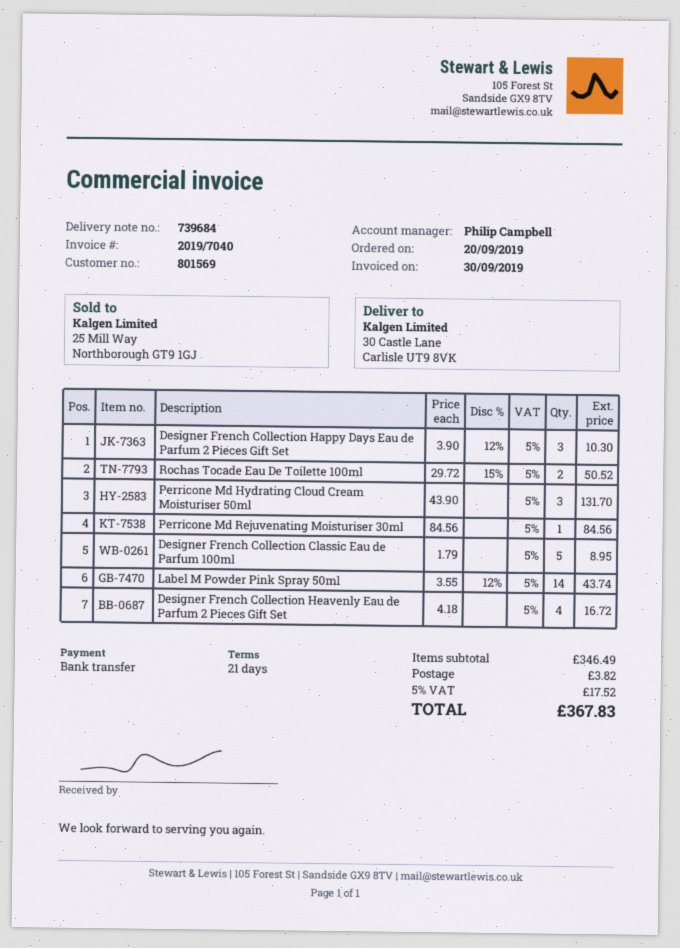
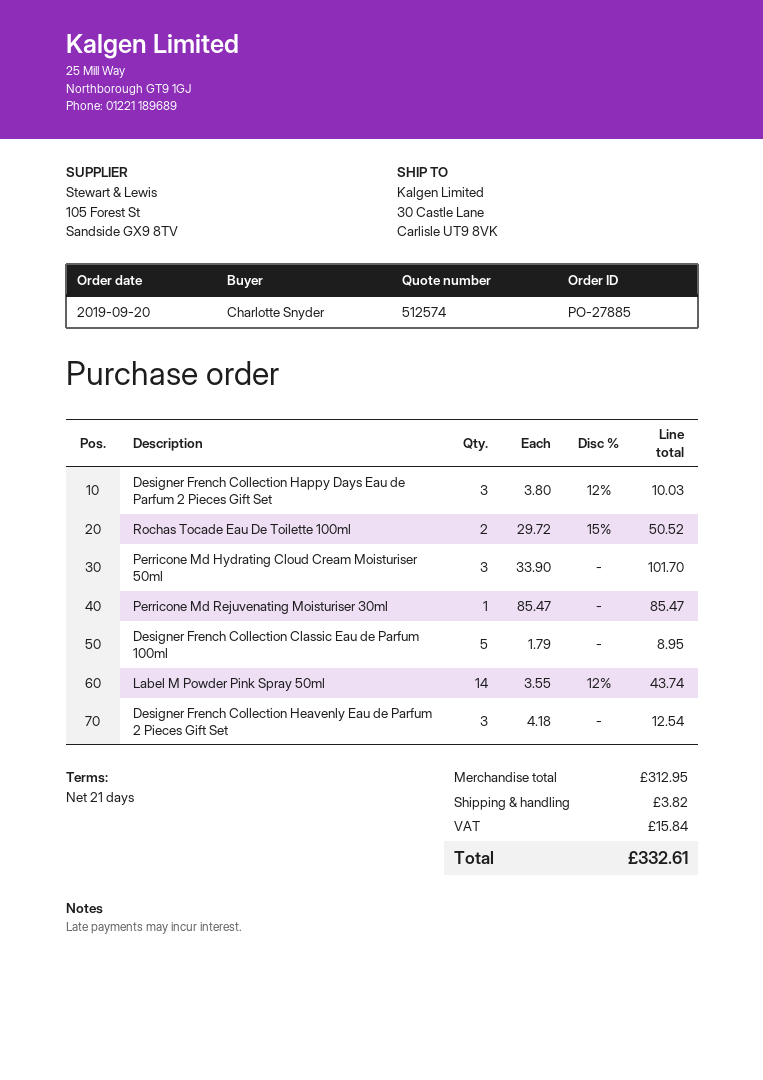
Designer French Collection Happy Days Eau de Parfum 2 Pieces Gift Set: 3 x 3.90 - 12% = 10.30 -> 3 x 3.80 - 12% = 10.03
Perricone Md Hydrating Cloud Cream Moisturiser 50ml: 3 x 43.90 = 131.70 -> 3 x 33.90 = 101.70
Perricone Md Rejuvenating Moisturiser 30ml: 1 x 84.56 = 84.56 -> 1 x 85.47 = 85.47
Designer French Collection Heavenly Eau de Parfum 2 Pieces Gift Set: 4 x 4.18 = 16.72 -> 3 x 4.18 = 12.54
subtotal: 346.49 -> 312.95
tax: 17.52 -> 15.84
total: 367.83 -> 332.61

